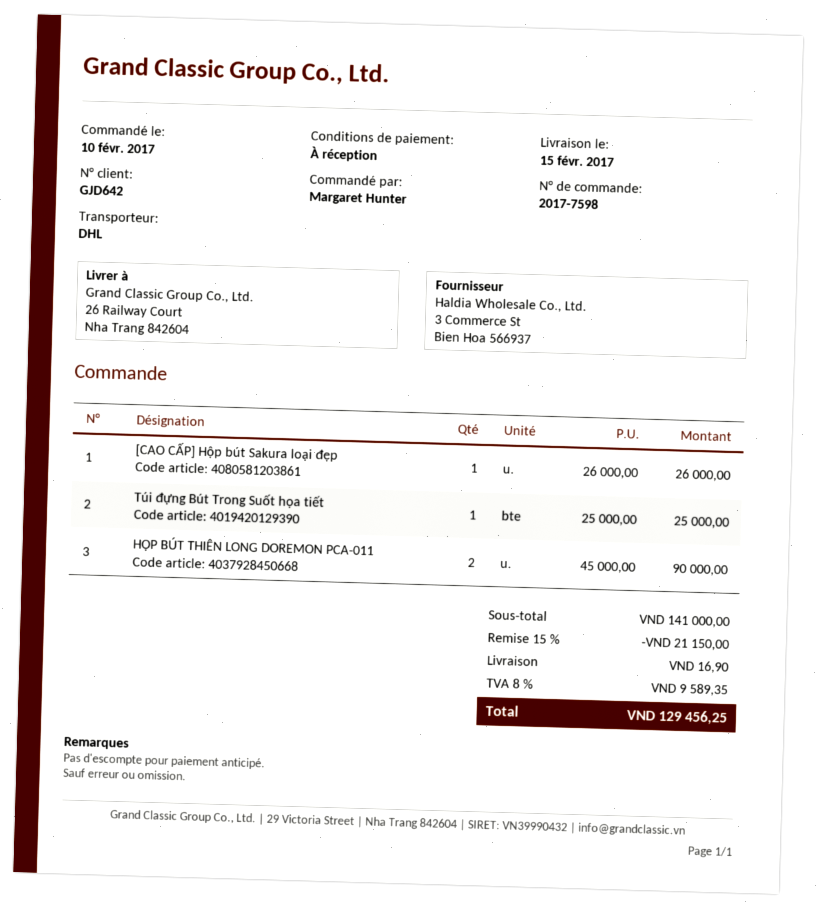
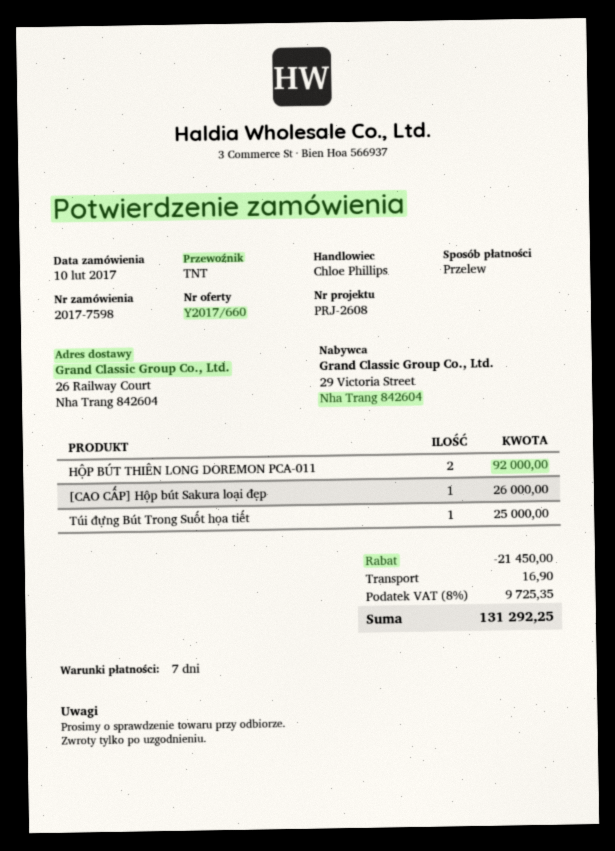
payment terms: on receipt -> 7 days
shipping method: DHL -> TNT
HỘP BÚT THIÊN LONG DOREMON PCA-011: 2 for 90000.00 -> 2 for 92000.00
discount: 21150.00 -> 21450.00
tax: 8% = 9589.35 -> 8% = 9725.35
total: 129456.25 -> 131292.25

